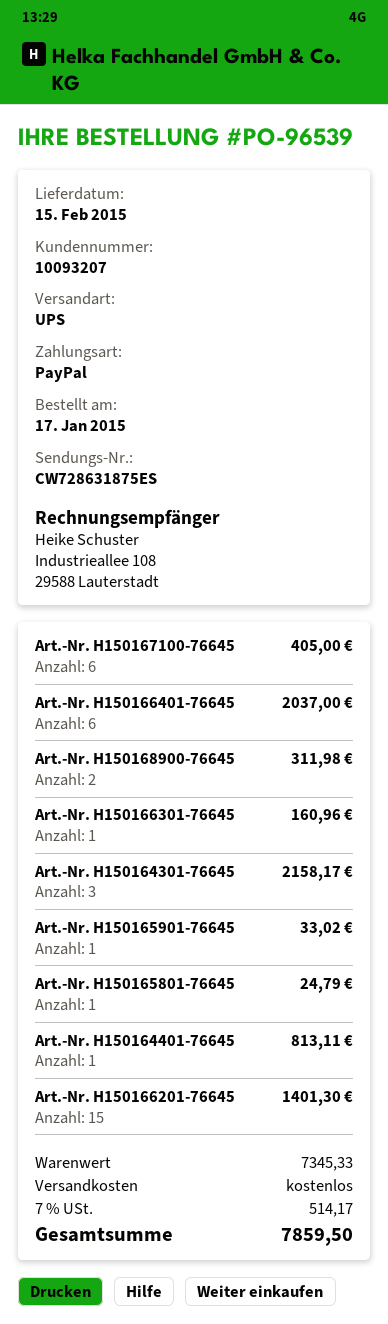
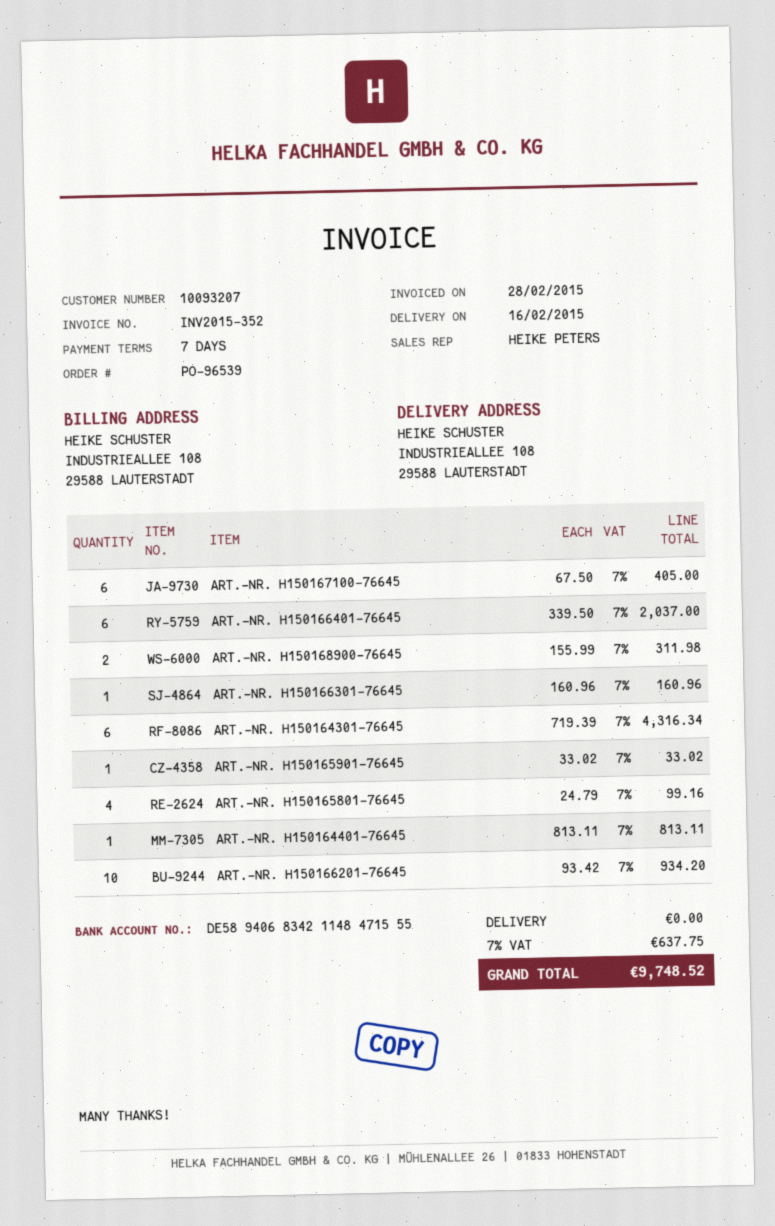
delivery date: 2015-02-15 -> 2015-02-16
Art.-Nr. H150164301-76645: 3 for 2158.17 -> 6 for 4316.34
Art.-Nr. H150165801-76645: 1 for 24.79 -> 4 for 99.16
Art.-Nr. H150166201-76645: 15 for 1401.30 -> 10 for 934.20
tax: 7% = 514.17 -> 7% = 637.75
total: 7859.50 -> 9748.52

